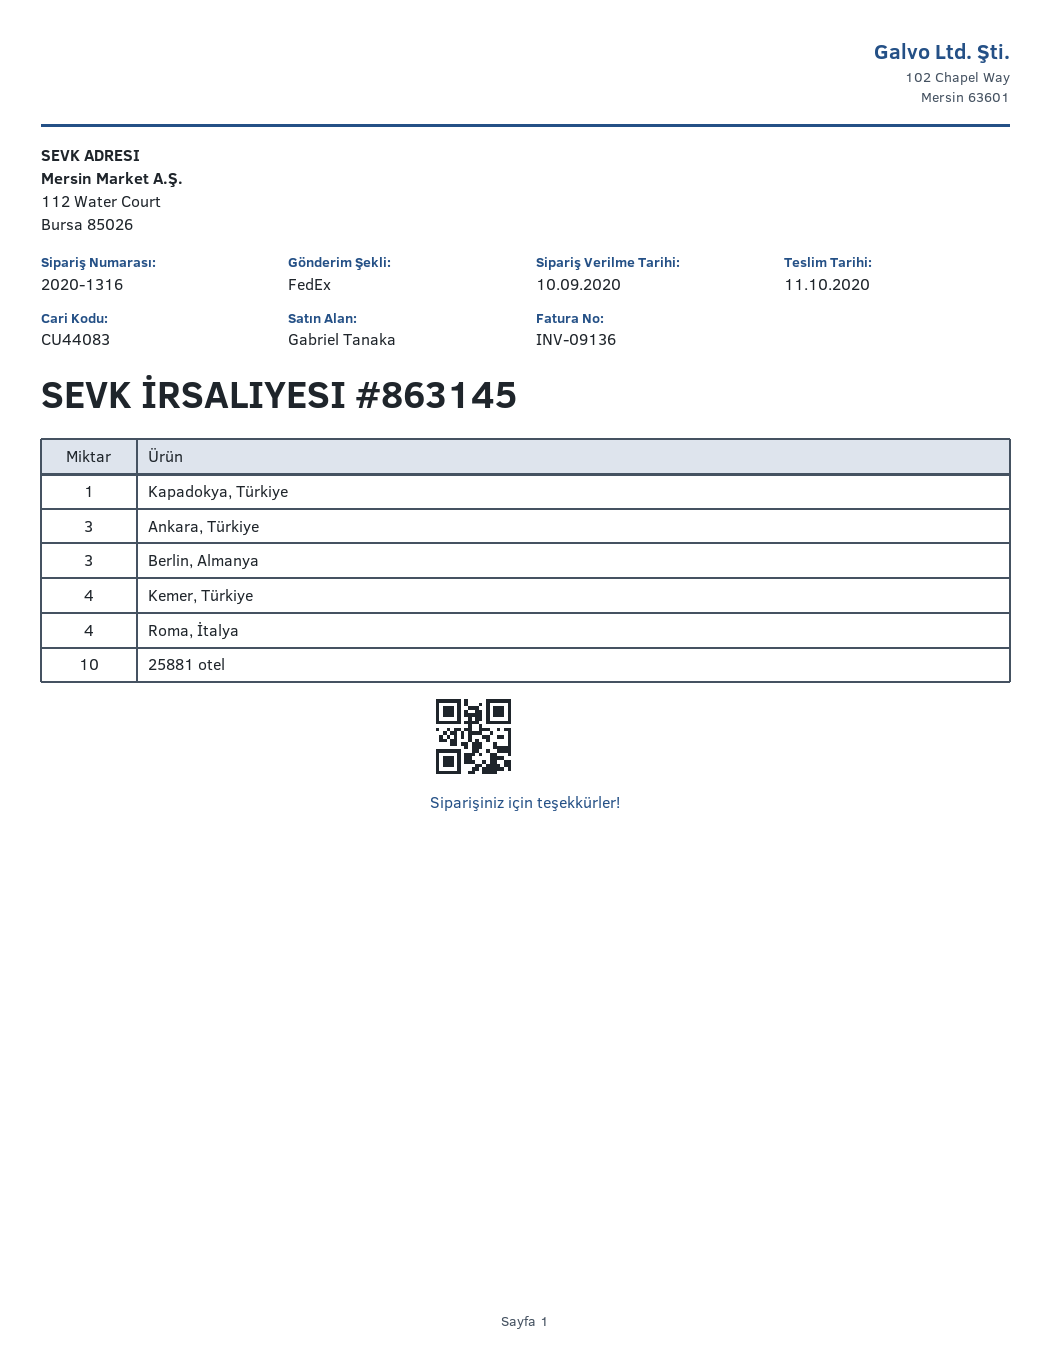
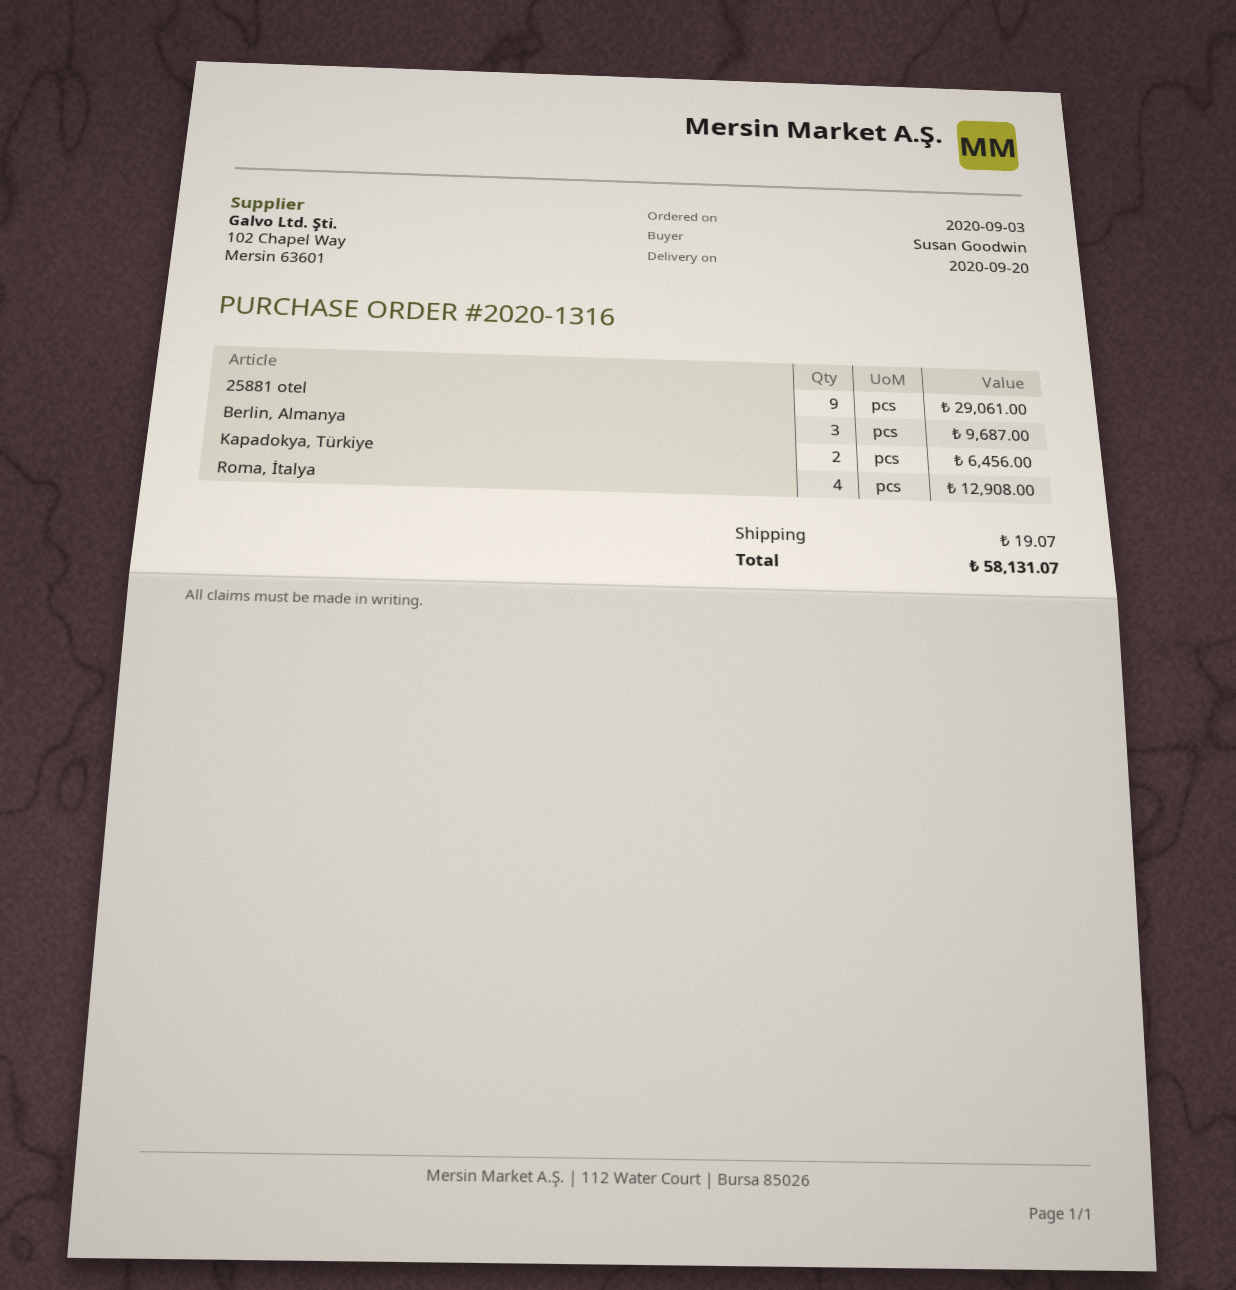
order date: 2020-09-10 -> 2020-09-03
delivery date: 2020-10-11 -> 2020-09-20
ordered by: Gabriel Tanaka -> Susan Goodwin
Kapadokya, Türkiye: 1 -> 2
Ankara, Türkiye: 3 -> none
Kemer, Türkiye: 4 -> none
25881 otel: 10 -> 9

